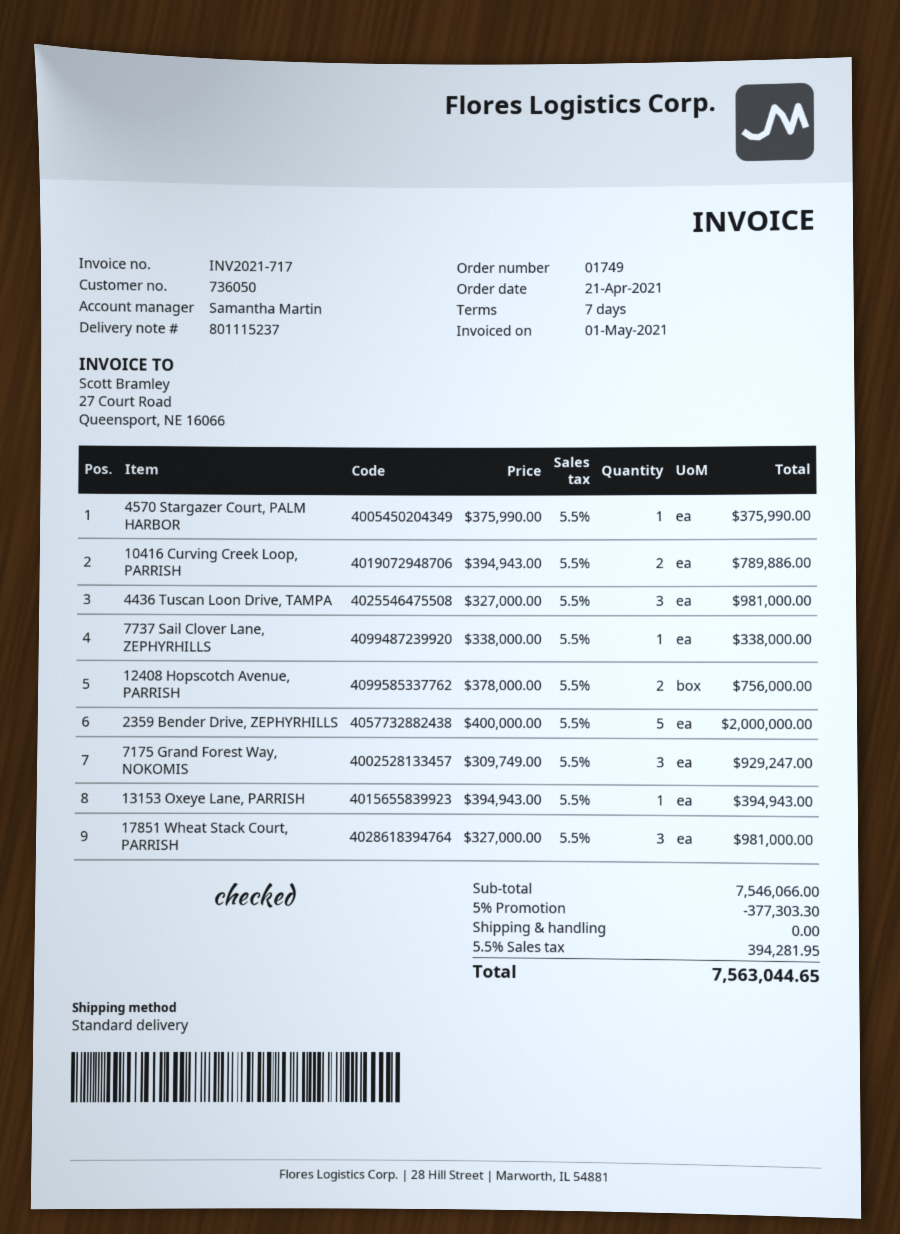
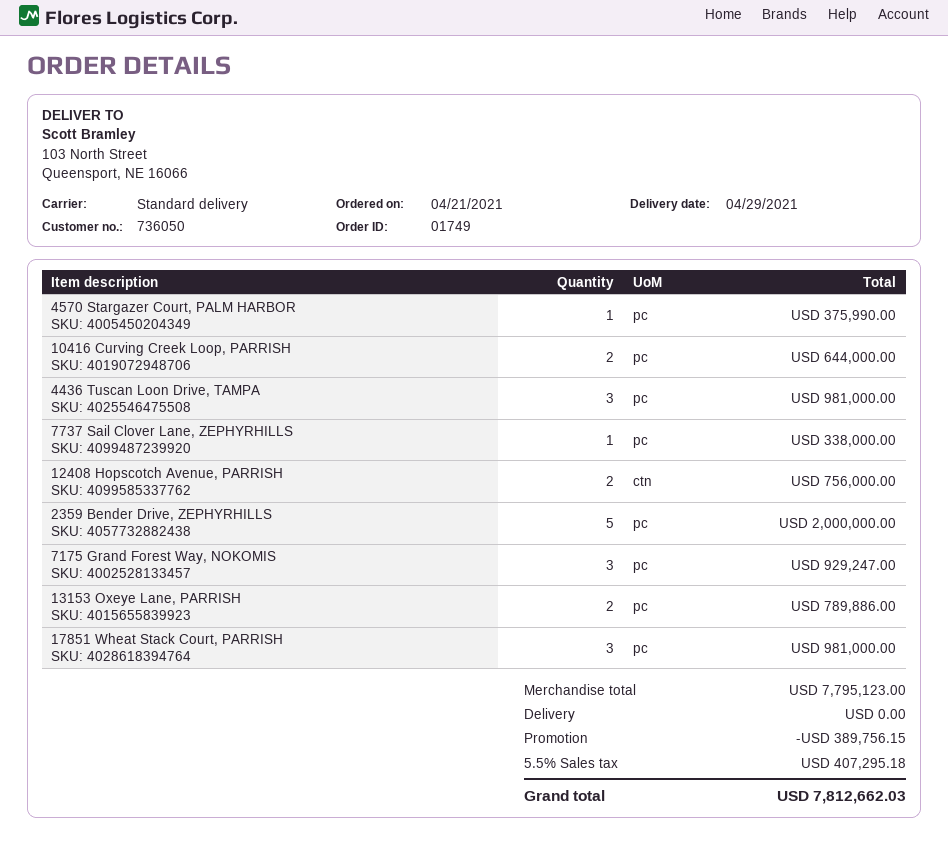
10416 Curving Creek Loop, PARRISH: 2 for 789886.00 -> 2 for 644000.00
13153 Oxeye Lane, PARRISH: 1 for 394943.00 -> 2 for 789886.00
subtotal: 7546066.00 -> 7795123.00
discount: 377303.30 -> 389756.15
tax: 5.5% = 394281.95 -> 5.5% = 407295.18
total: 7563044.65 -> 7812662.03

